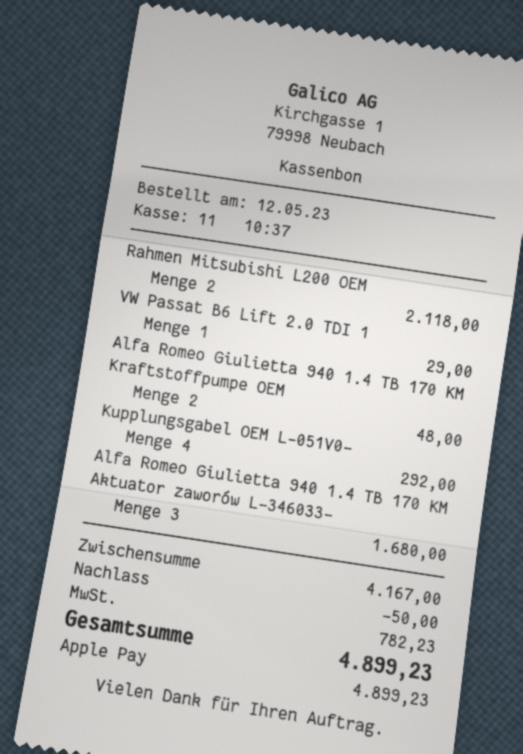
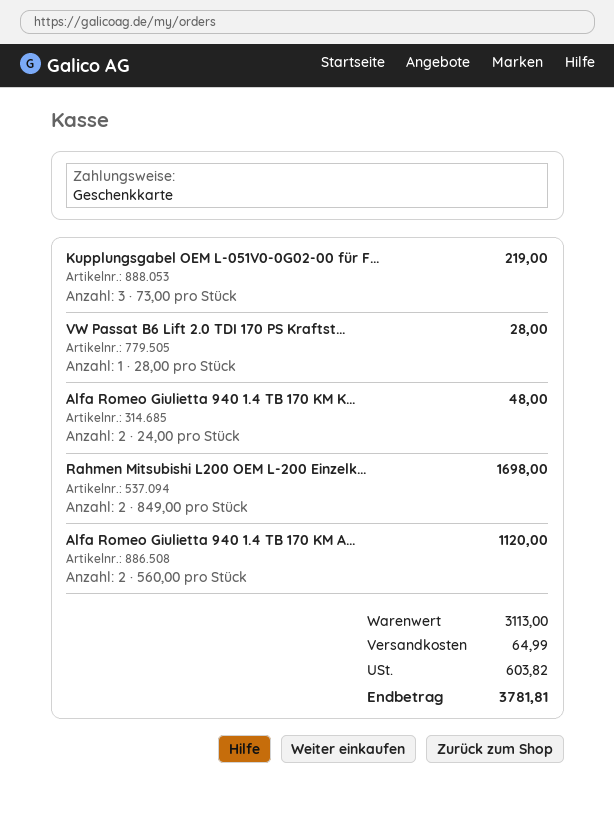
payment method: Apple Pay -> gift card
Rahmen Mitsubishi L200 OEM: 2 for 2118.00 -> 2 for 1698.00
VW Passat B6 Lift 2.0 TDI 1: 1 for 29.00 -> 1 for 28.00
Kupplungsgabel OEM L-051V0-: 4 for 292.00 -> 3 for 219.00
Alfa Romeo Giulietta 940 1.4 TB 170 KM Aktuator zaworów L-346033-: 3 for 1680.00 -> 2 for 1120.00
subtotal: 4167.00 -> 3113.00
discount: 50.00 -> none
shipping: none -> 64.99
tax: 782.23 -> 603.82
total: 4899.23 -> 3781.81

